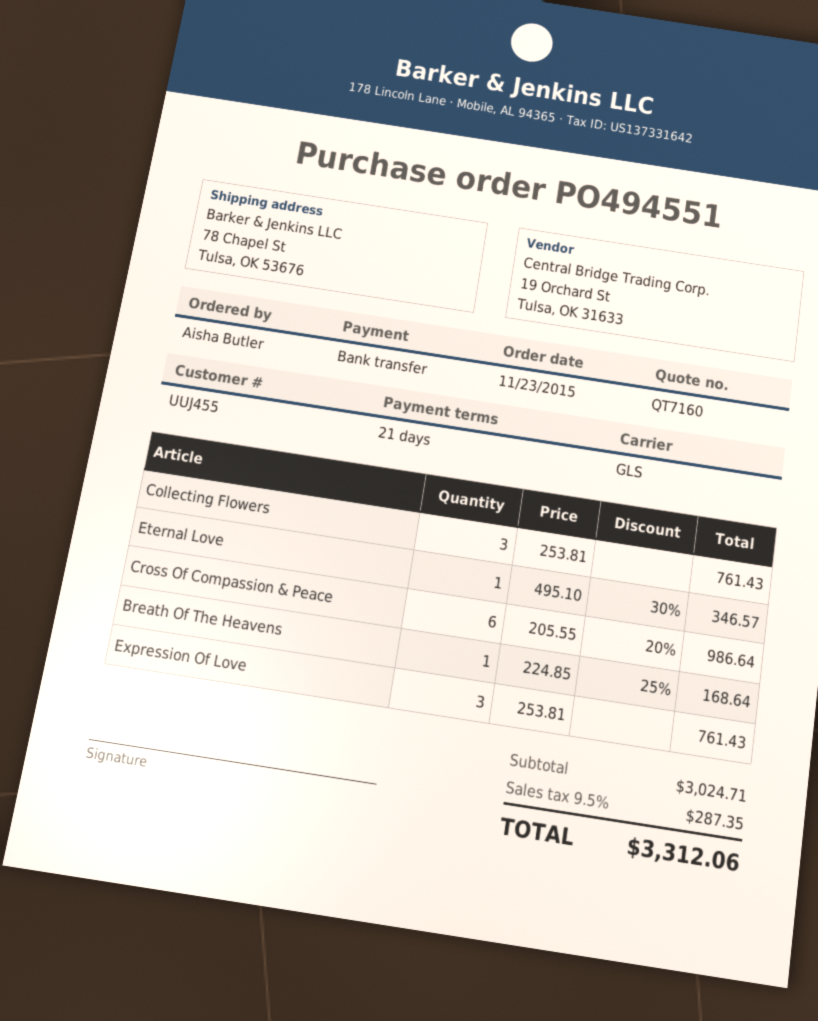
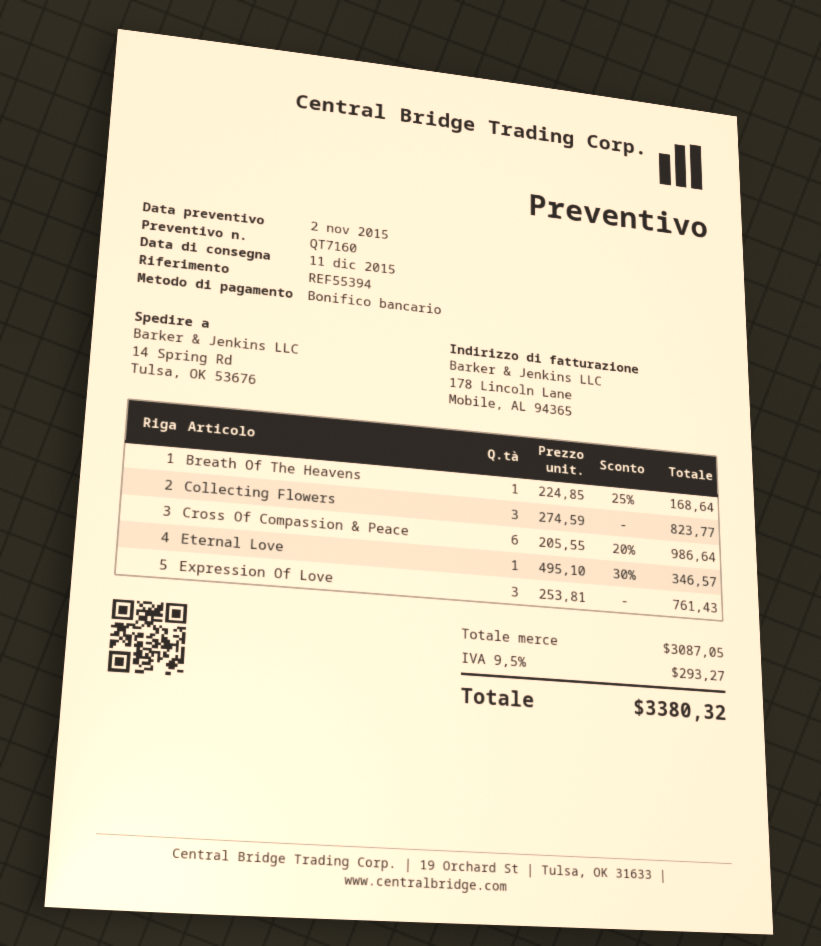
ship to: 78 Chapel St, Tulsa, OK 53676 -> 14 Spring Rd, Tulsa, OK 53676
Collecting Flowers: 3 x 253.81 = 761.43 -> 3 x 274.59 = 823.77
subtotal: 3024.71 -> 3087.05
tax: 9.5% = 287.35 -> 9.5% = 293.27
total: 3312.06 -> 3380.32

